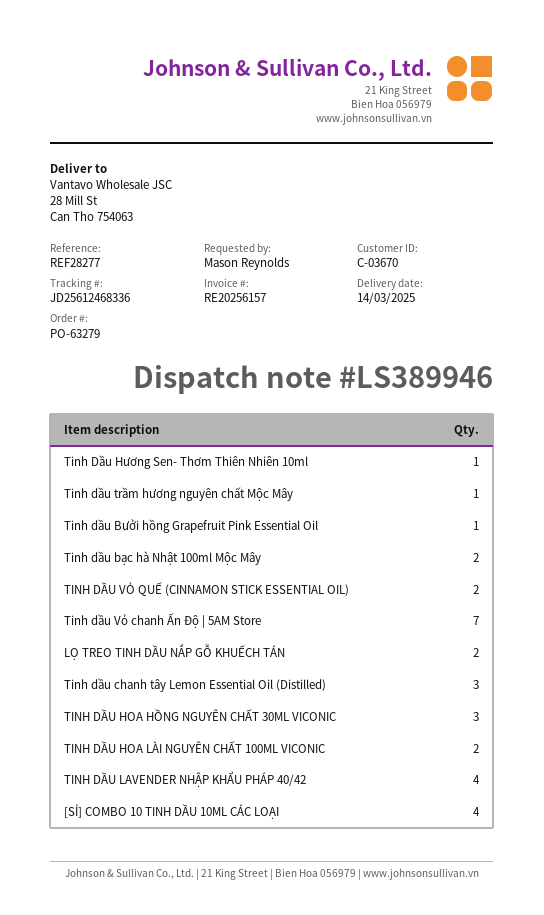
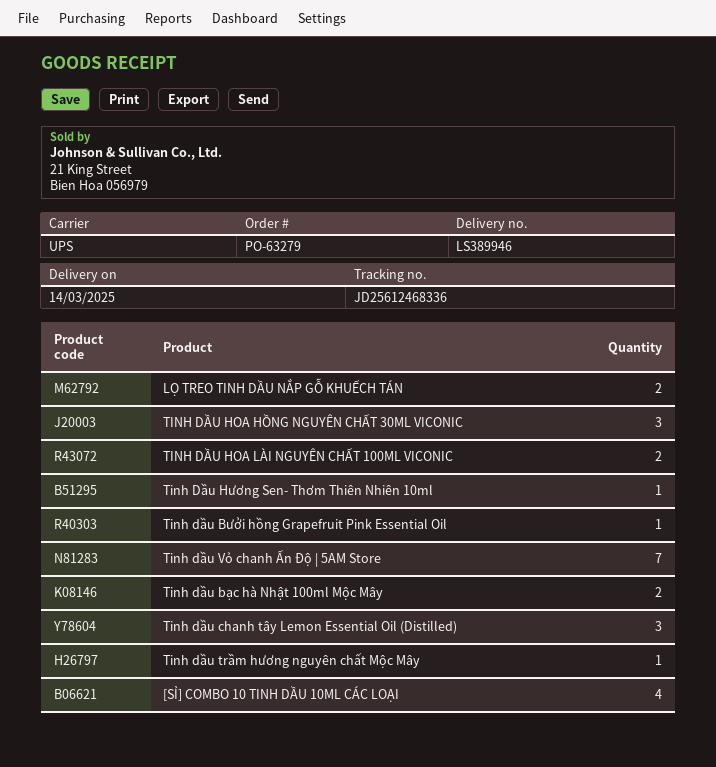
TINH DẦU VỎ QUẾ (CINNAMON STICK ESSENTIAL OIL): 2 -> none
TINH DẦU LAVENDER NHẬP KHẨU PHÁP 40/42: 4 -> none

